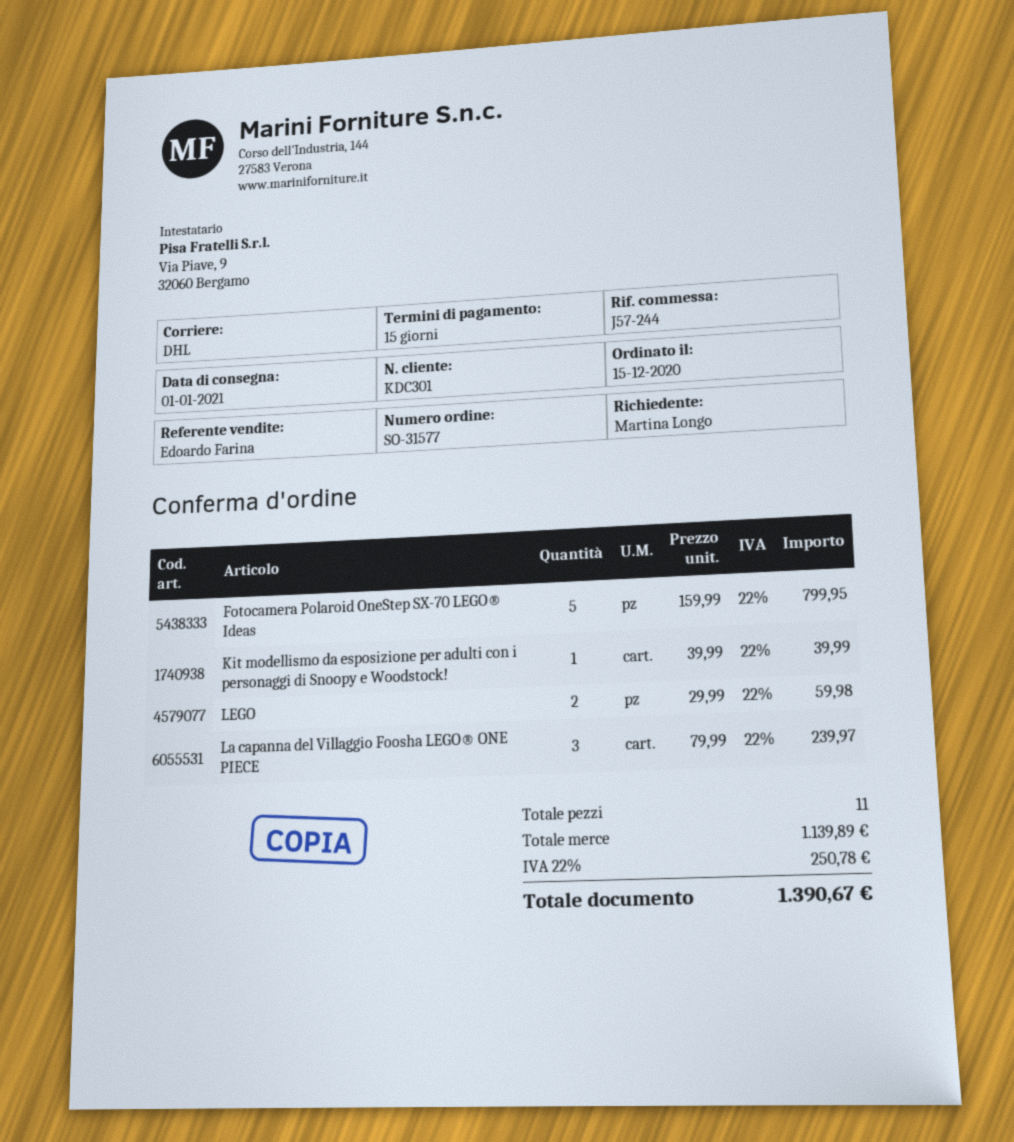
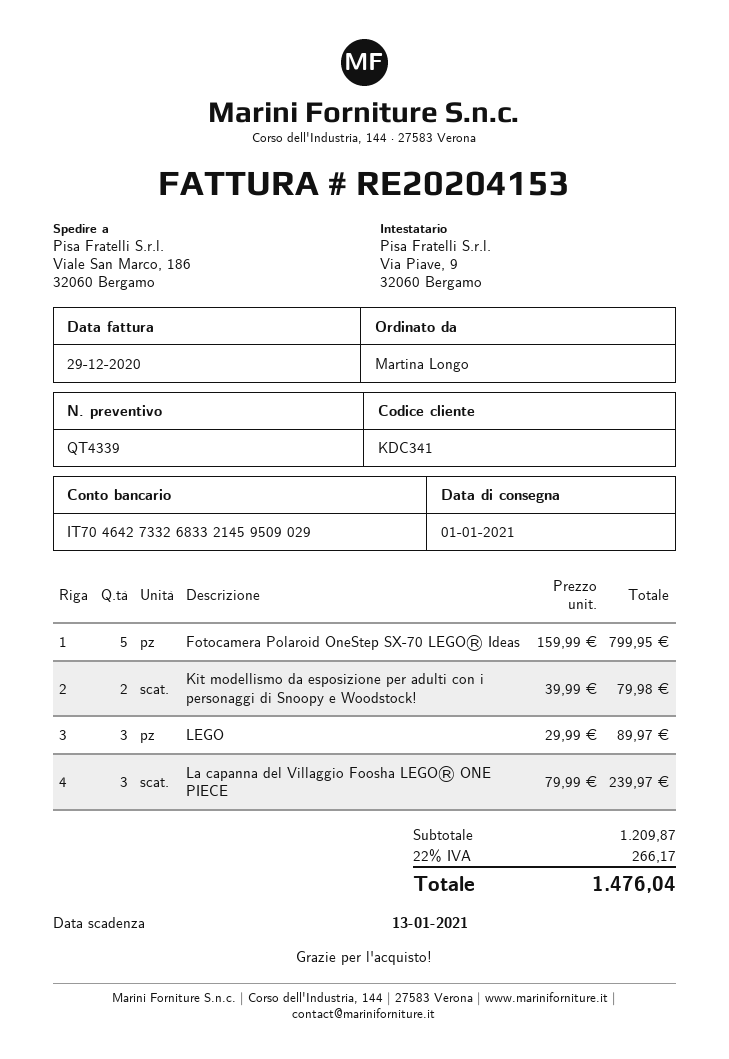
customer number: KDC301 -> KDC341
Kit modellismo da esposizione per adulti con i personaggi di Snoopy e Woodstock!: 1 x 39.99 = 39.99 -> 2 x 39.99 = 79.98
LEGO: 2 x 29.99 = 59.98 -> 3 x 29.99 = 89.97
subtotal: 1139.89 -> 1209.87
tax: 22% = 250.78 -> 22% = 266.17
total: 1390.67 -> 1476.04

